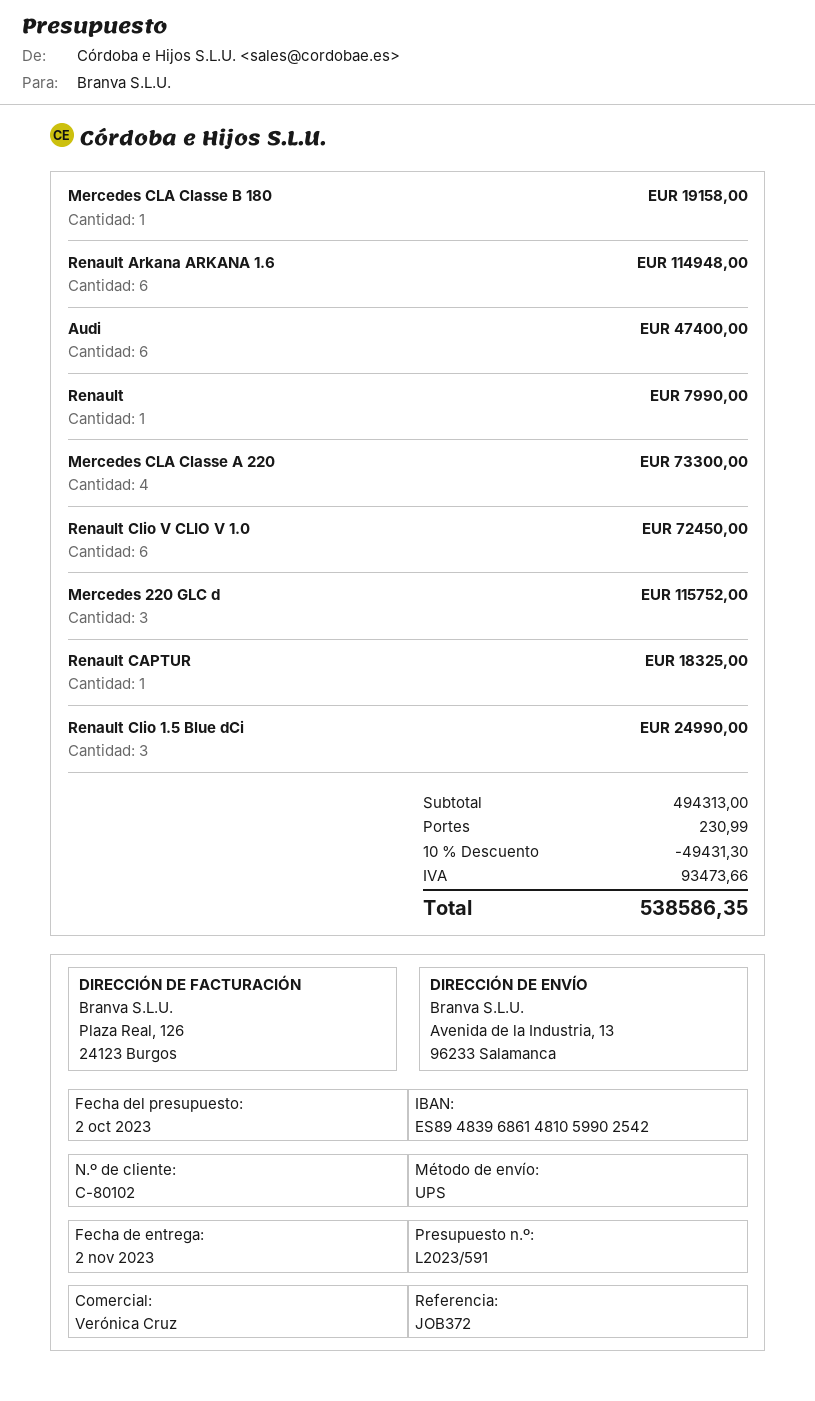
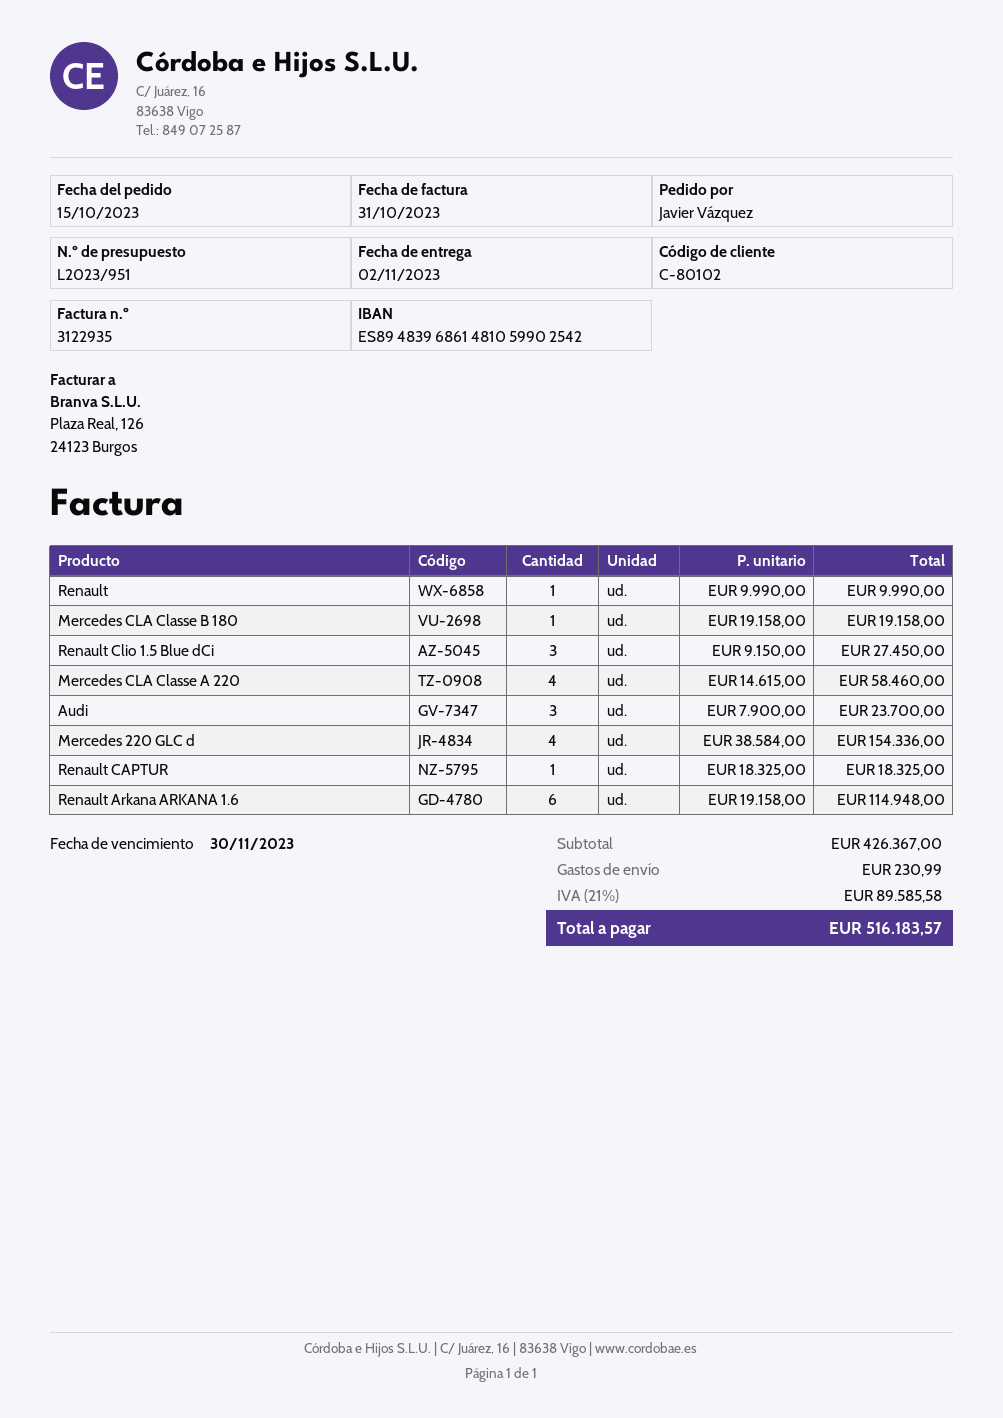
quote number: L2023/591 -> L2023/951
Audi: 6 for 47400.00 -> 3 for 23700.00
Renault: 1 for 7990.00 -> 1 for 9990.00
Mercedes CLA Classe A 220: 4 for 73300.00 -> 4 for 58460.00
Renault Clio V CLIO V 1.0: 6 for 72450.00 -> none
Mercedes 220 GLC d: 3 for 115752.00 -> 4 for 154336.00
Renault Clio 1.5 Blue dCi: 3 for 24990.00 -> 3 for 27450.00
subtotal: 494313.00 -> 426367.00
discount: 10% = 49431.30 -> none
tax: 93473.66 -> 89585.58
total: 538586.35 -> 516183.57

